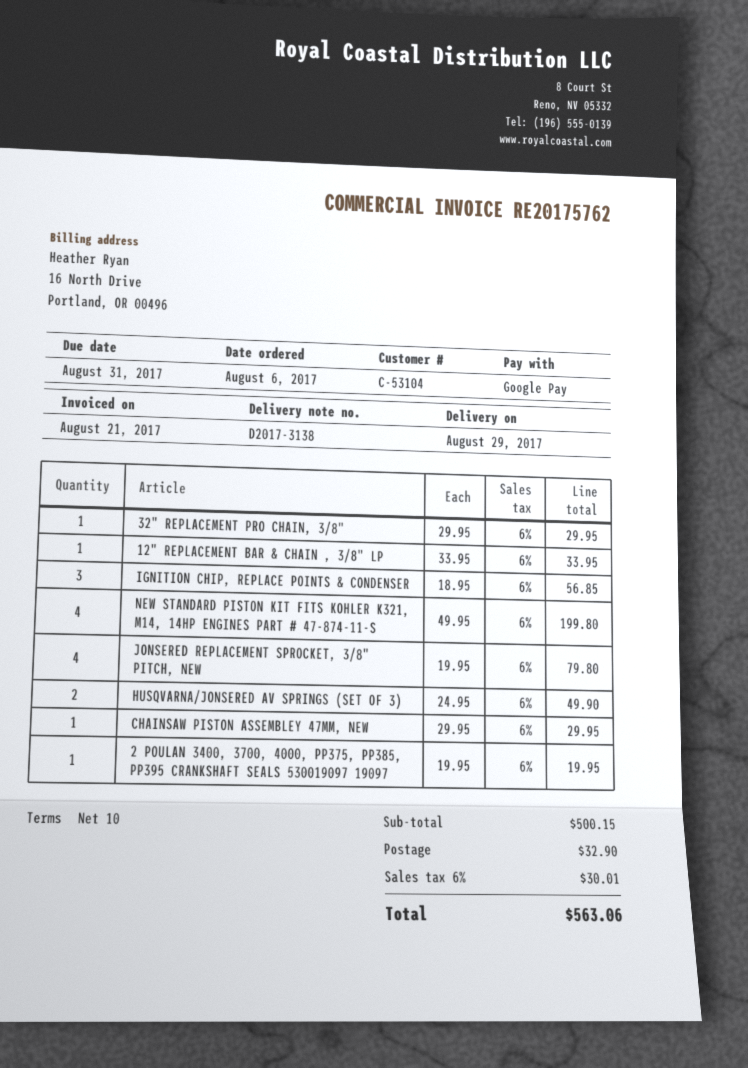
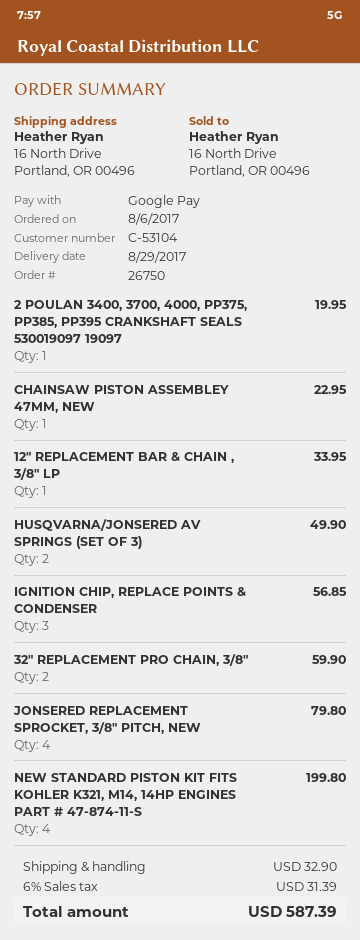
32" REPLACEMENT PRO CHAIN, 3/8": 1 for 29.95 -> 2 for 59.90
CHAINSAW PISTON ASSEMBLEY 47MM, NEW: 1 for 29.95 -> 1 for 22.95
tax: 6% = 30.01 -> 6% = 31.39
total: 563.06 -> 587.39

